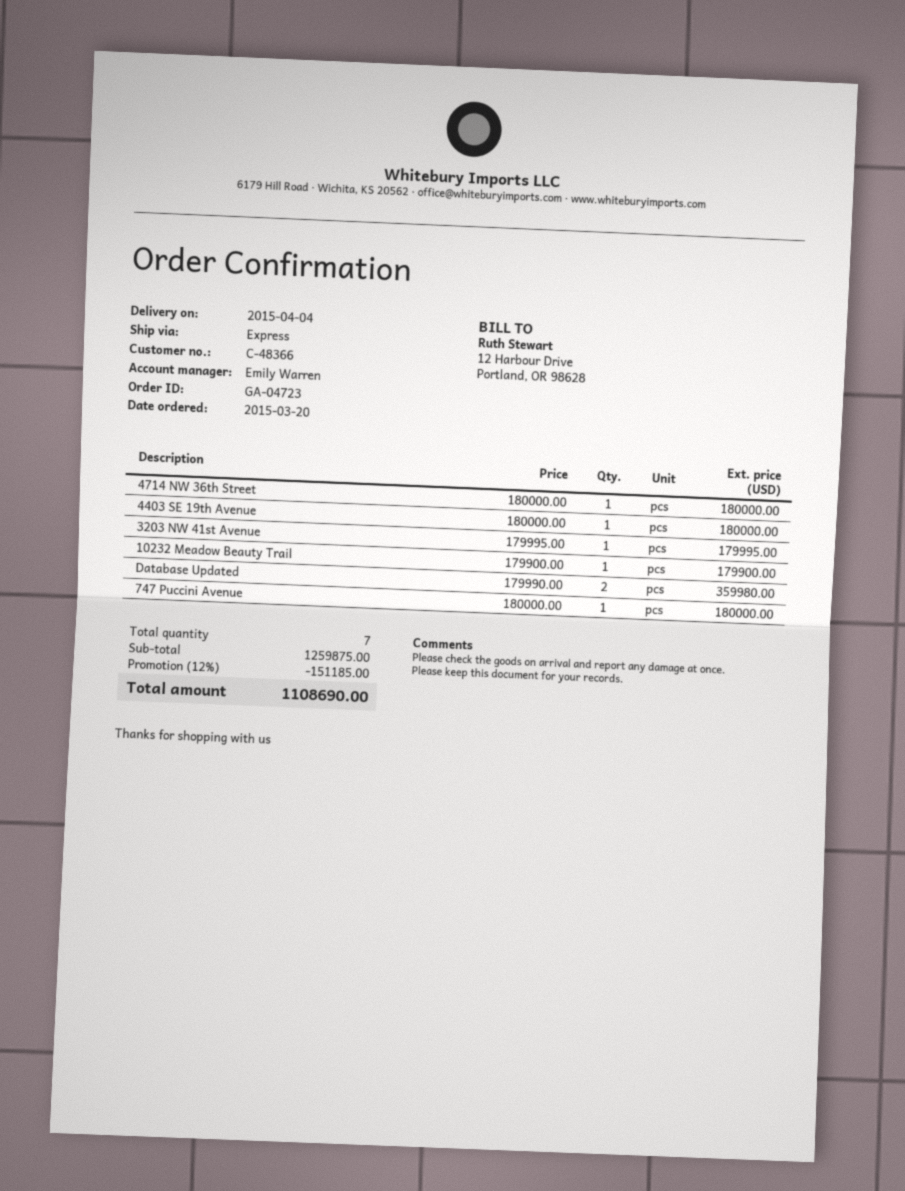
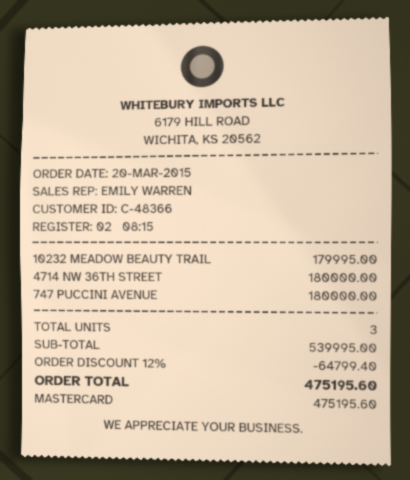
4403 SE 19th Avenue: 1 x 180000.00 = 180000.00 -> none
3203 NW 41st Avenue: 1 x 179995.00 = 179995.00 -> none
10232 Meadow Beauty Trail: 1 x 179900.00 = 179900.00 -> 1 x 179995.00 = 179995.00
Database Updated: 2 x 179990.00 = 359980.00 -> none
total quantity: 7 -> 3
subtotal: 1259875.00 -> 539995.00
discount: 12% = 151185.00 -> 12% = 64799.40
total: 1108690.00 -> 475195.60

